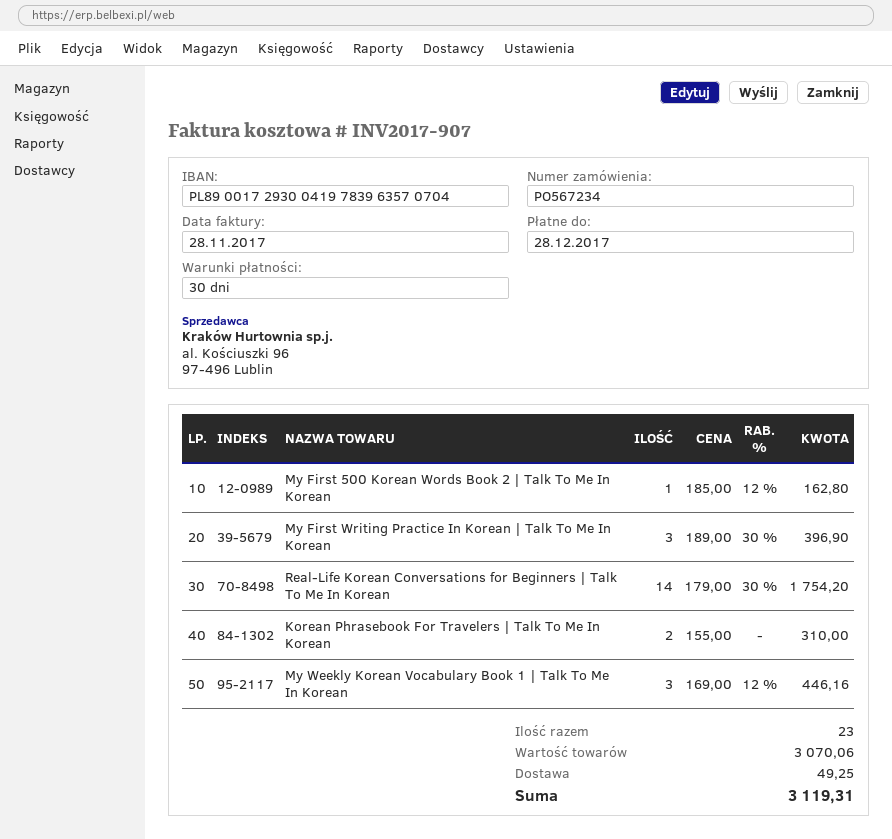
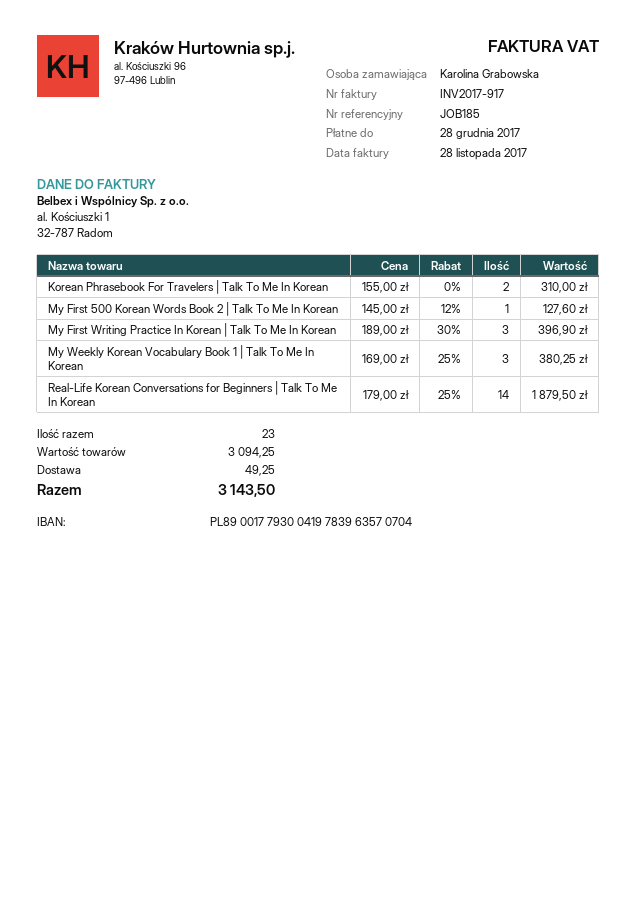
invoice number: INV2017-907 -> INV2017-917
bank account: PL89001729300419783963570704 -> PL89001779300419783963570704
My First 500 Korean Words Book 2 | Talk To Me In Korean: 1 x 185.00 - 12% = 162.80 -> 1 x 145.00 - 12% = 127.60
Real-Life Korean Conversations for Beginners | Talk To Me In Korean: 14 x 179.00 - 30% = 1754.20 -> 14 x 179.00 - 25% = 1879.50
My Weekly Korean Vocabulary Book 1 | Talk To Me In Korean: 3 x 169.00 - 12% = 446.16 -> 3 x 169.00 - 25% = 380.25
subtotal: 3070.06 -> 3094.25
total: 3119.31 -> 3143.50

